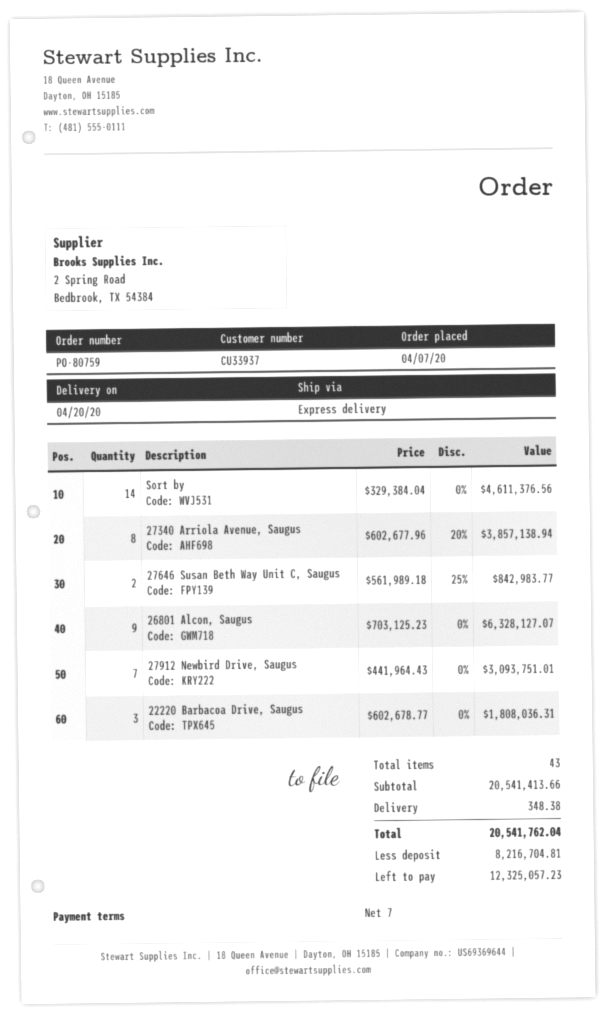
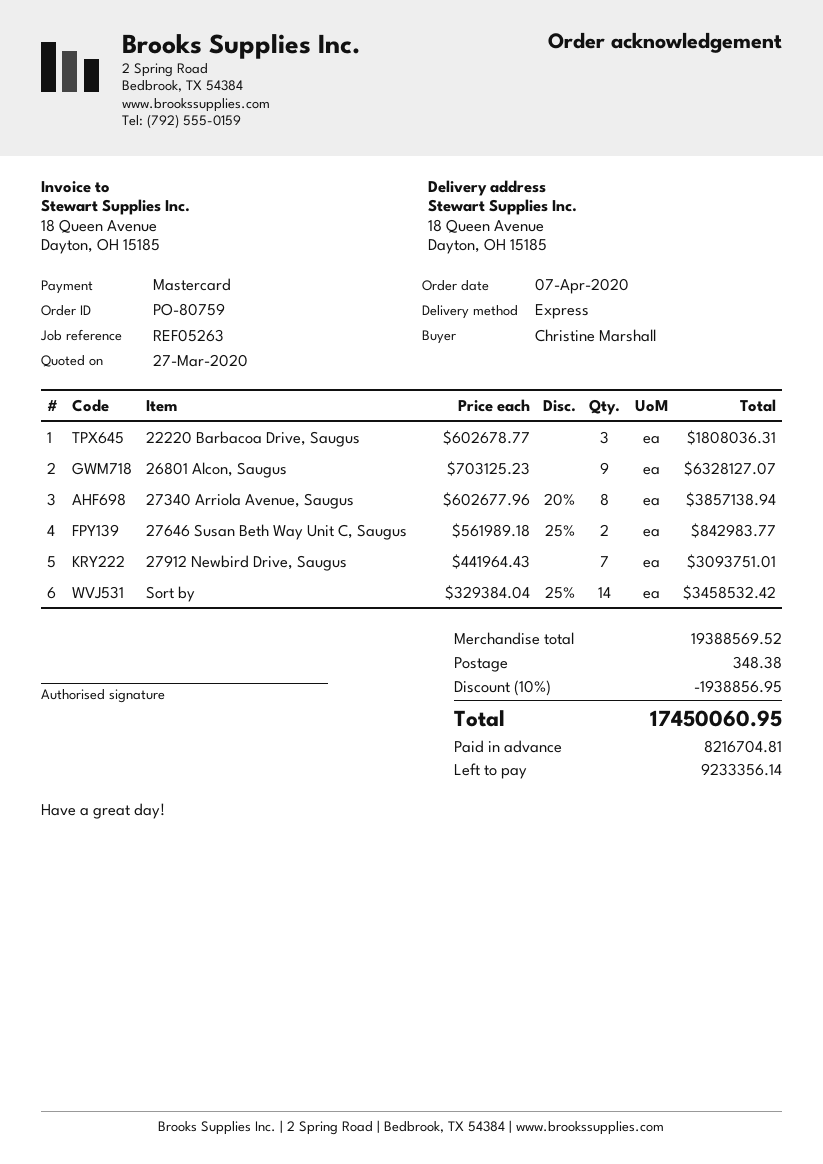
Sort by: 14 x 329384.04 = 4611376.56 -> 14 x 329384.04 - 25% = 3458532.42
subtotal: 20541413.66 -> 19388569.52
discount: none -> 10% = 1938856.95
total: 20541762.04 -> 17450060.95
balance: 12325057.23 -> 9233356.14

